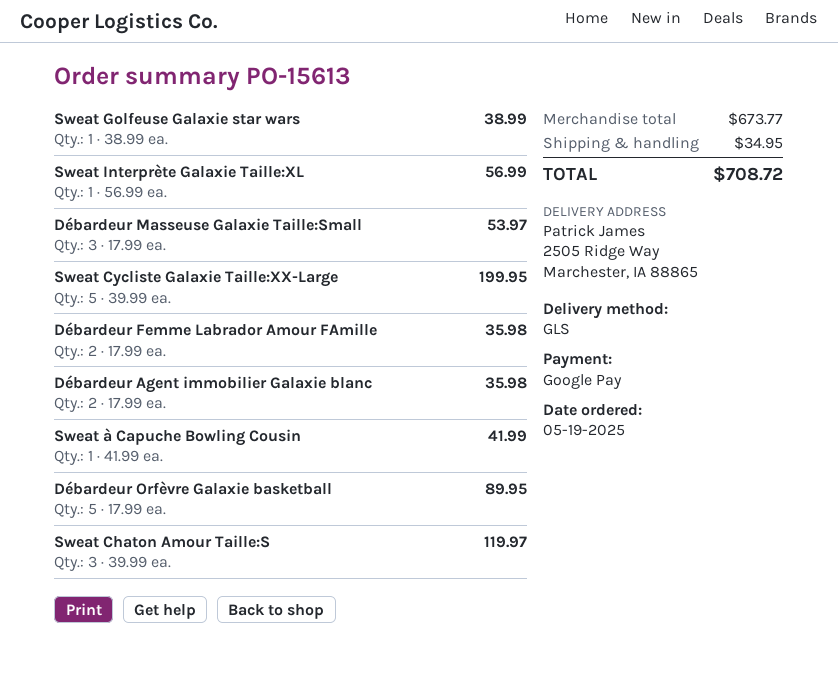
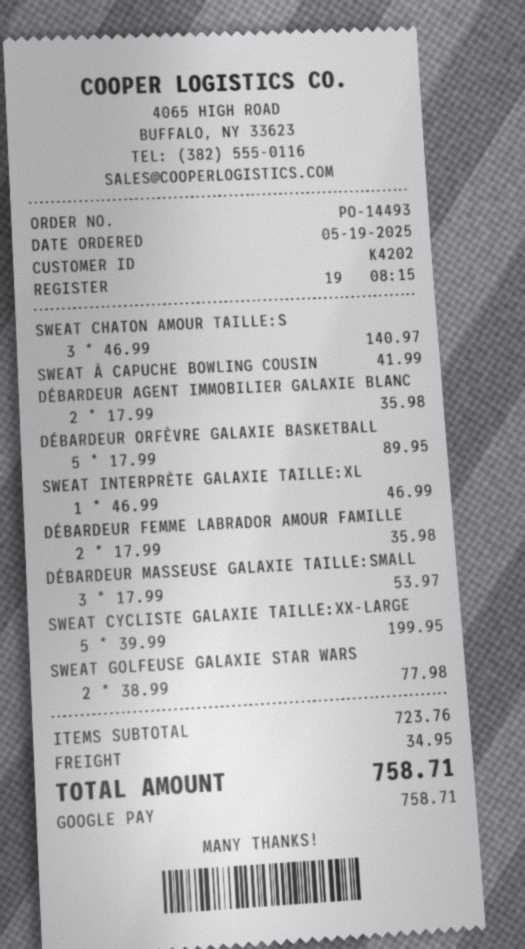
order number: PO-15613 -> PO-14493
Sweat Golfeuse Galaxie star wars: 1 x 38.99 = 38.99 -> 2 x 38.99 = 77.98
Sweat Interprète Galaxie Taille:XL: 1 x 56.99 = 56.99 -> 1 x 46.99 = 46.99
Sweat Chaton Amour Taille:S: 3 x 39.99 = 119.97 -> 3 x 46.99 = 140.97
subtotal: 673.77 -> 723.76
total: 708.72 -> 758.71

